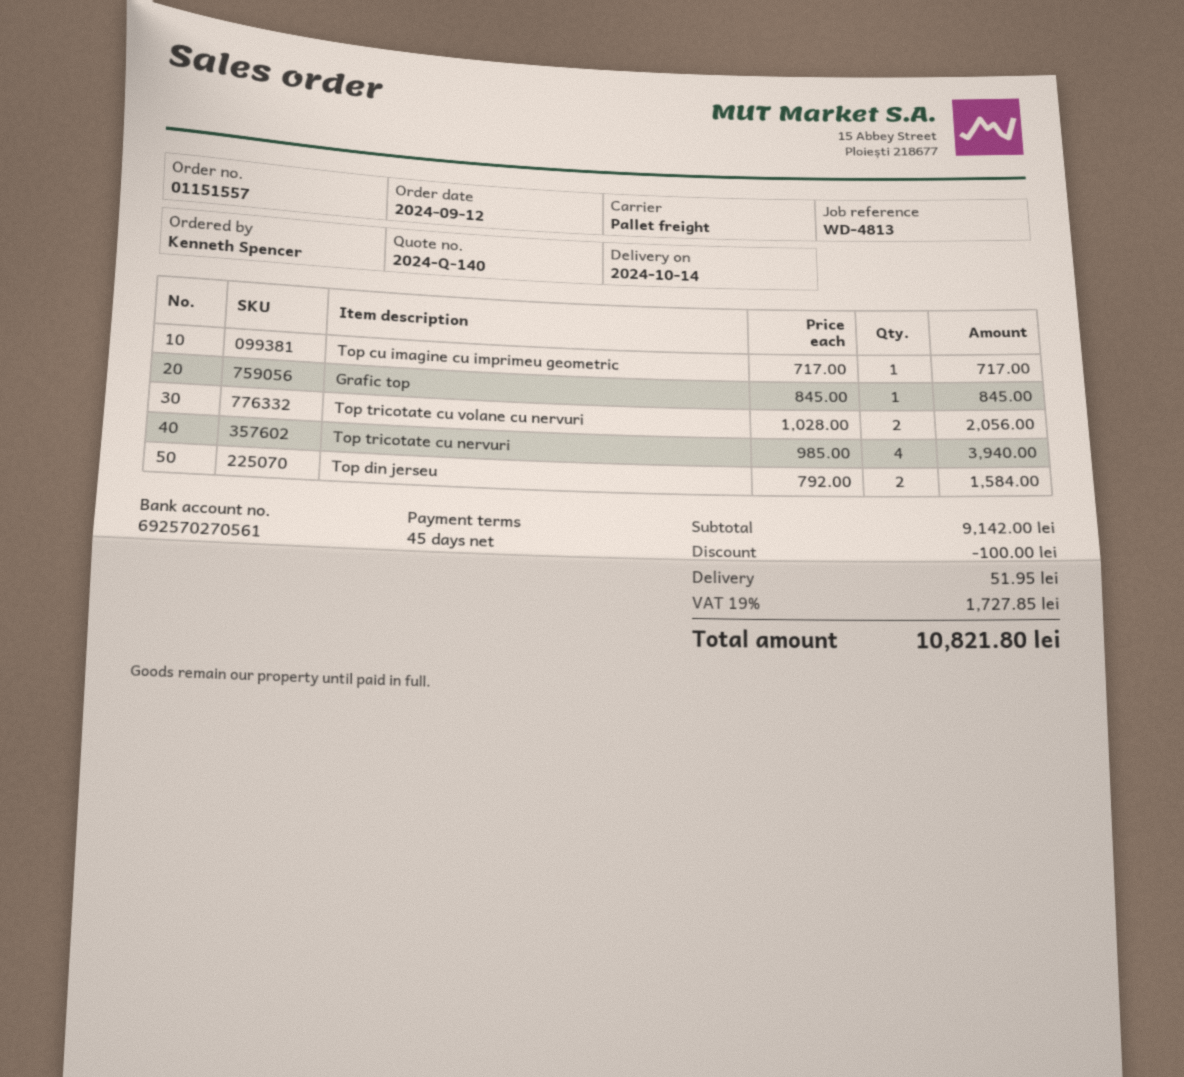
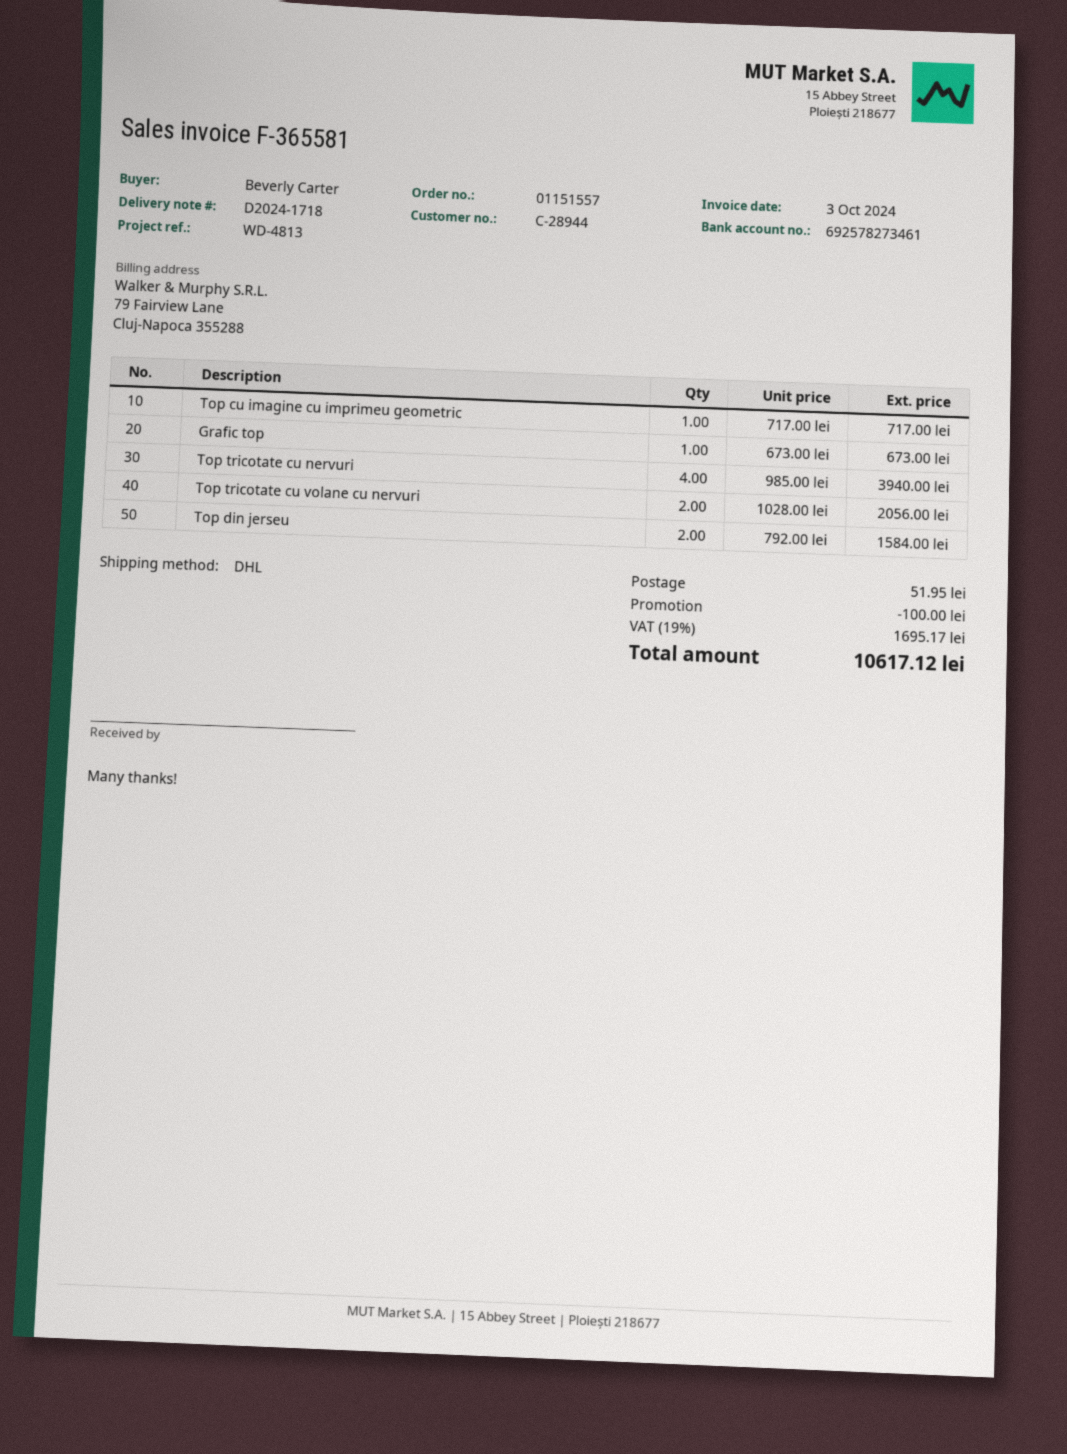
ordered by: Kenneth Spencer -> Beverly Carter
bank account: 692570270561 -> 692578273461
shipping method: pallet freight -> DHL
Grafic top: 1 x 845.00 = 845.00 -> 1 x 673.00 = 673.00
tax: 19% = 1727.85 -> 19% = 1695.17
total: 10821.80 -> 10617.12

